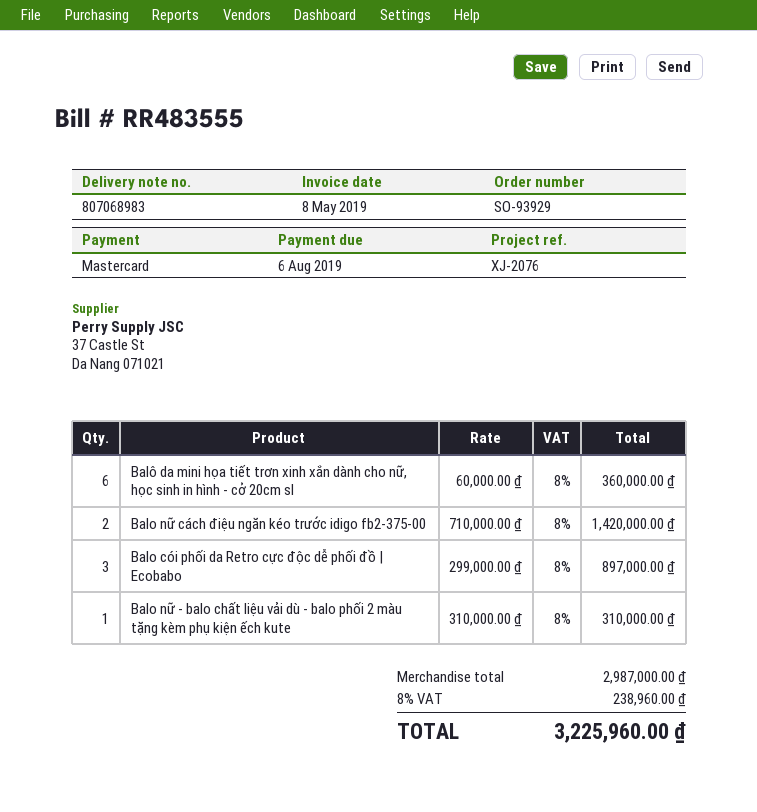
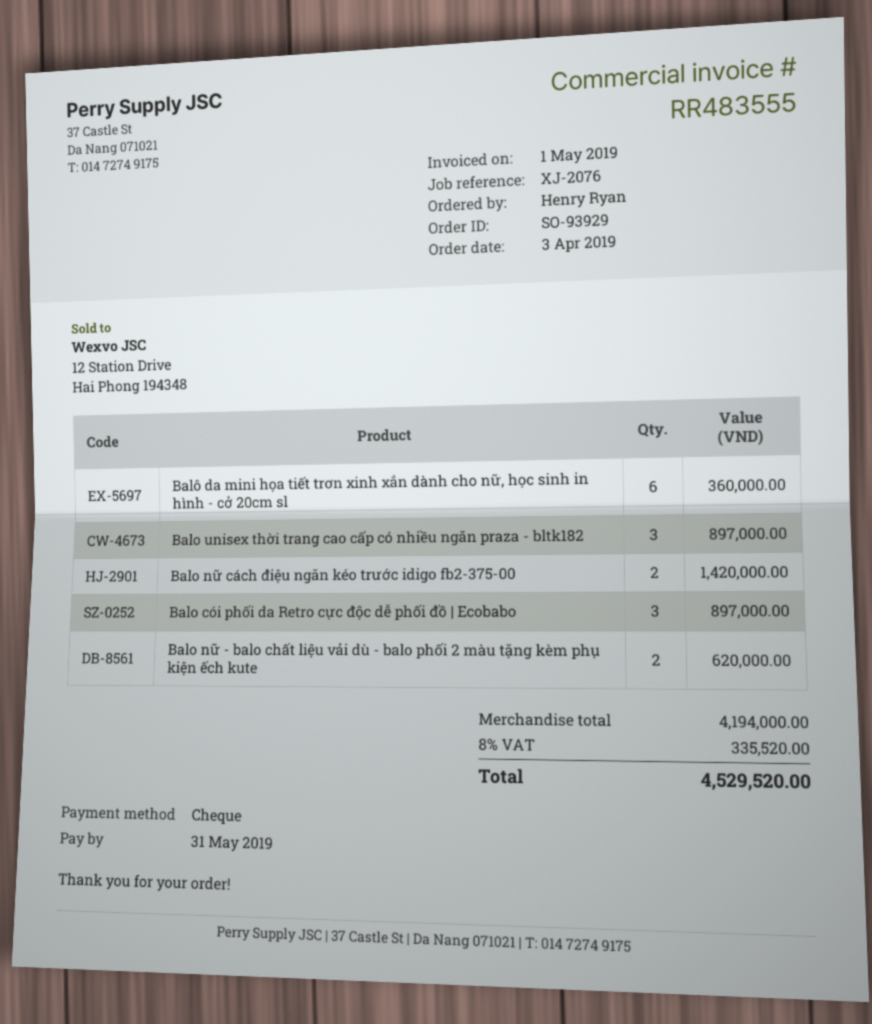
invoice date: 2019-05-08 -> 2019-05-01
due date: 2019-08-06 -> 2019-05-31
payment method: Mastercard -> cheque
Balo nữ - balo chất liệu vải dù - balo phối 2 màu tặng kèm phụ kiện ếch kute: 1 for 310000.00 -> 2 for 620000.00
Balo unisex thời trang cao cấp có nhiều ngăn praza - bltk182: none -> 3 for 897000.00
subtotal: 2987000.00 -> 4194000.00
tax: 8% = 238960.00 -> 8% = 335520.00
total: 3225960.00 -> 4529520.00

